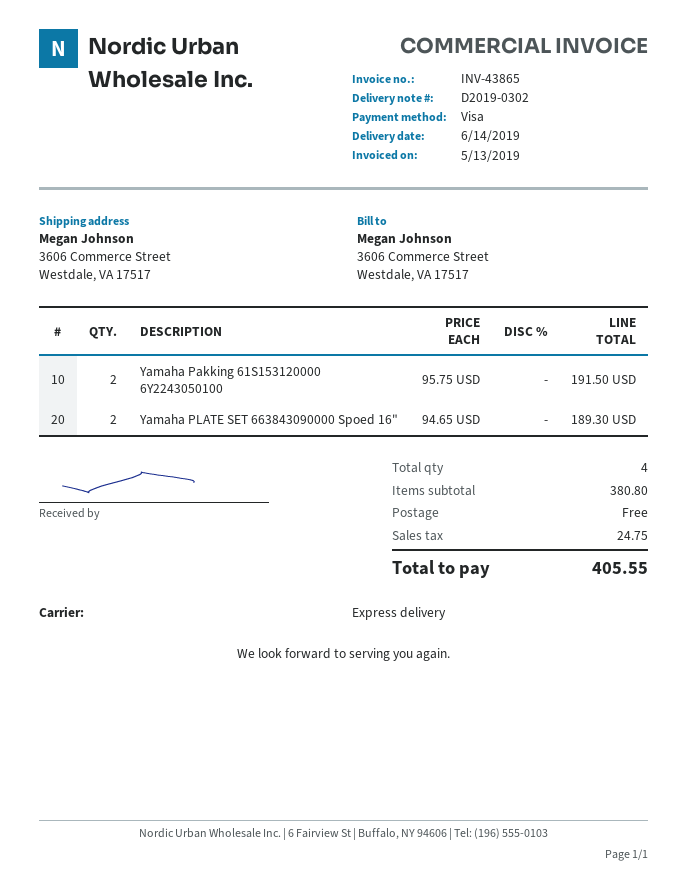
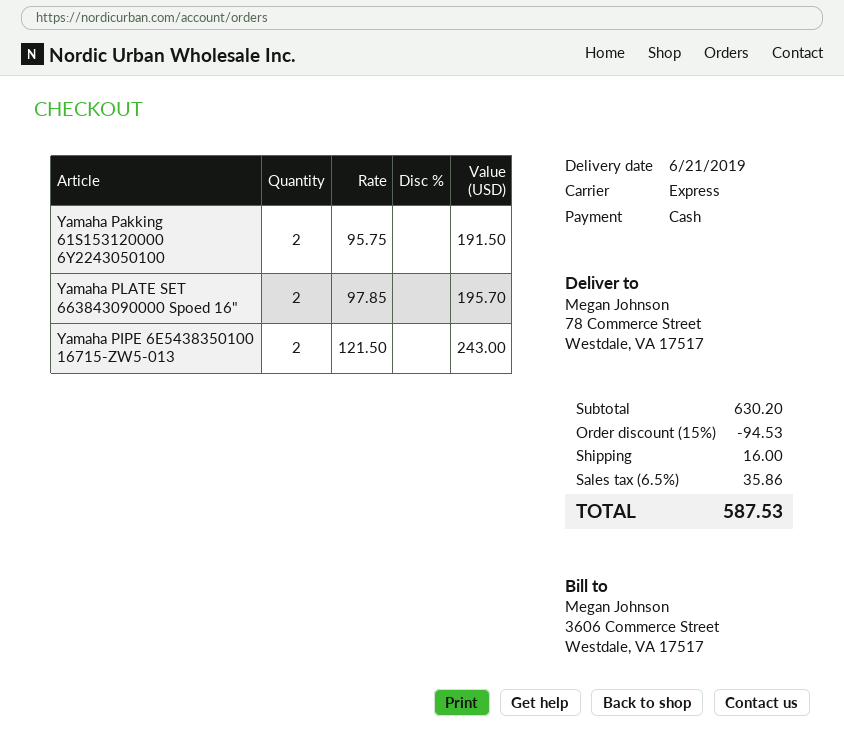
delivery date: 2019-06-14 -> 2019-06-21
payment method: Visa -> cash
ship to: 3606 Commerce Street, Westdale, VA 17517 -> 78 Commerce Street, Westdale, VA 17517
Yamaha PLATE SET 663843090000 Spoed 16": 2 x 94.65 = 189.30 -> 2 x 97.85 = 195.70
Yamaha PIPE 6E5438350100 16715-ZW5-013: none -> 2 x 121.50 = 243.00
subtotal: 380.80 -> 630.20
discount: none -> 15% = 94.53
shipping: 0.00 -> 16.00
tax: 24.75 -> 35.86
total: 405.55 -> 587.53

